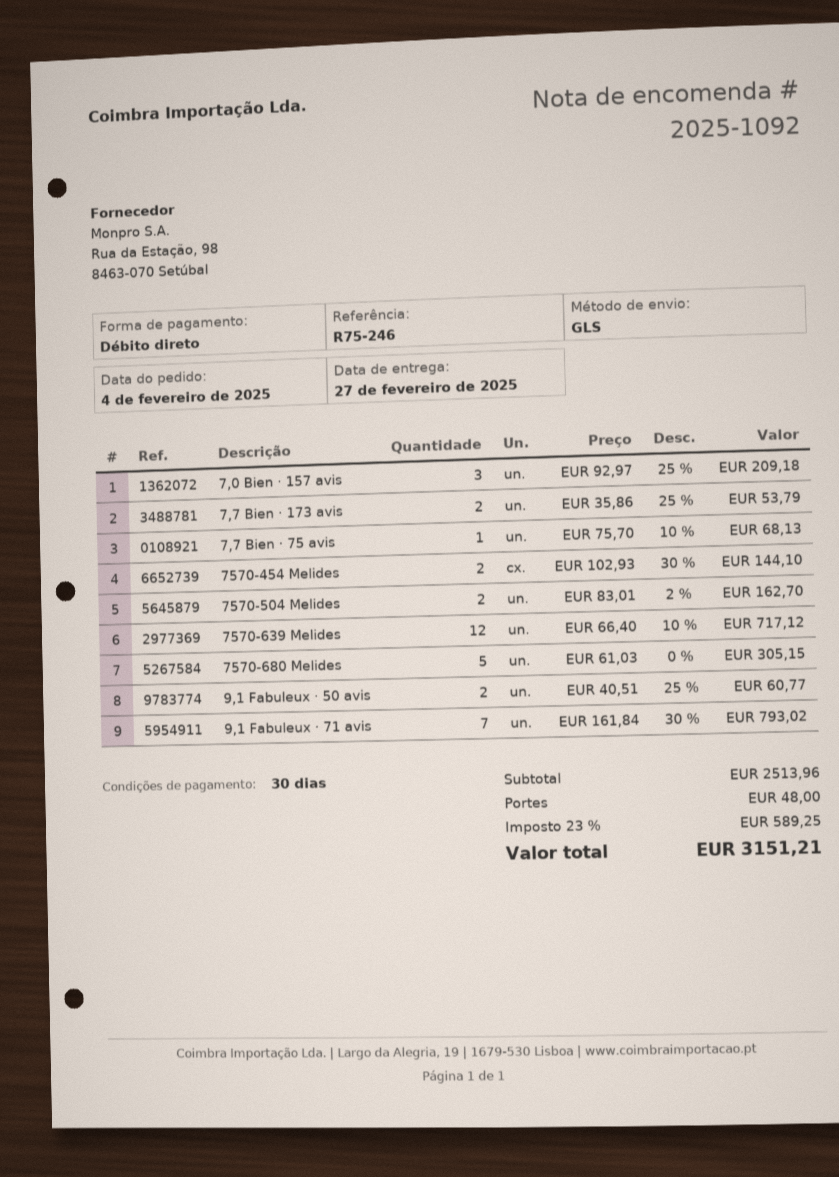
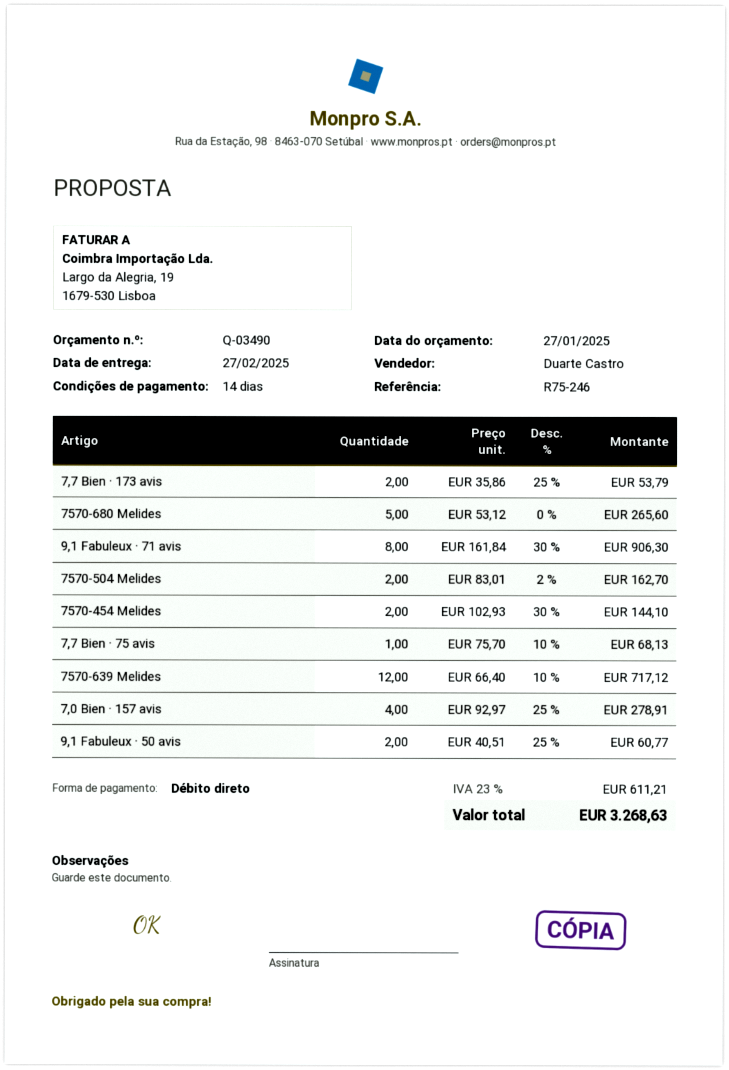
payment terms: 30 days -> 14 days
7,0 Bien · 157 avis: 3 x 92.97 - 25% = 209.18 -> 4 x 92.97 - 25% = 278.91
7570-680 Melides: 5 x 61.03 = 305.15 -> 5 x 53.12 = 265.60
9,1 Fabuleux · 71 avis: 7 x 161.84 - 30% = 793.02 -> 8 x 161.84 - 30% = 906.30
shipping: 48.00 -> none
tax: 23% = 589.25 -> 23% = 611.21
total: 3151.21 -> 3268.63

